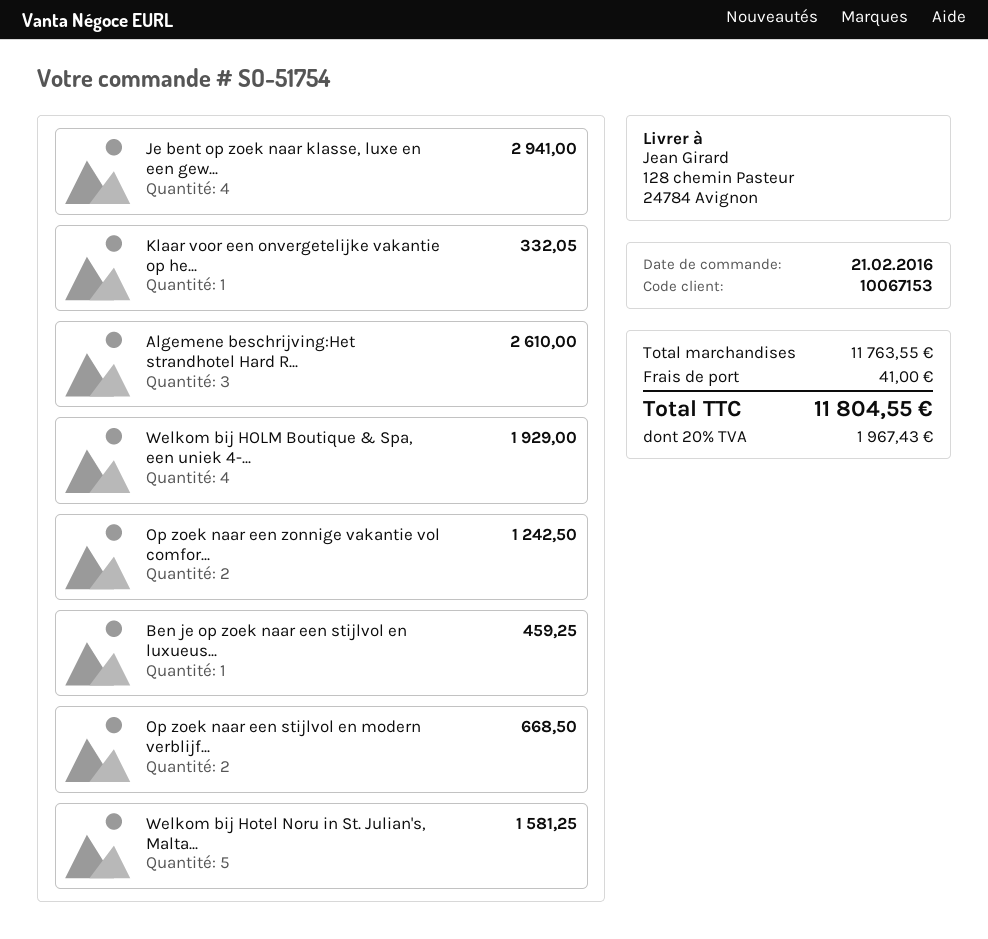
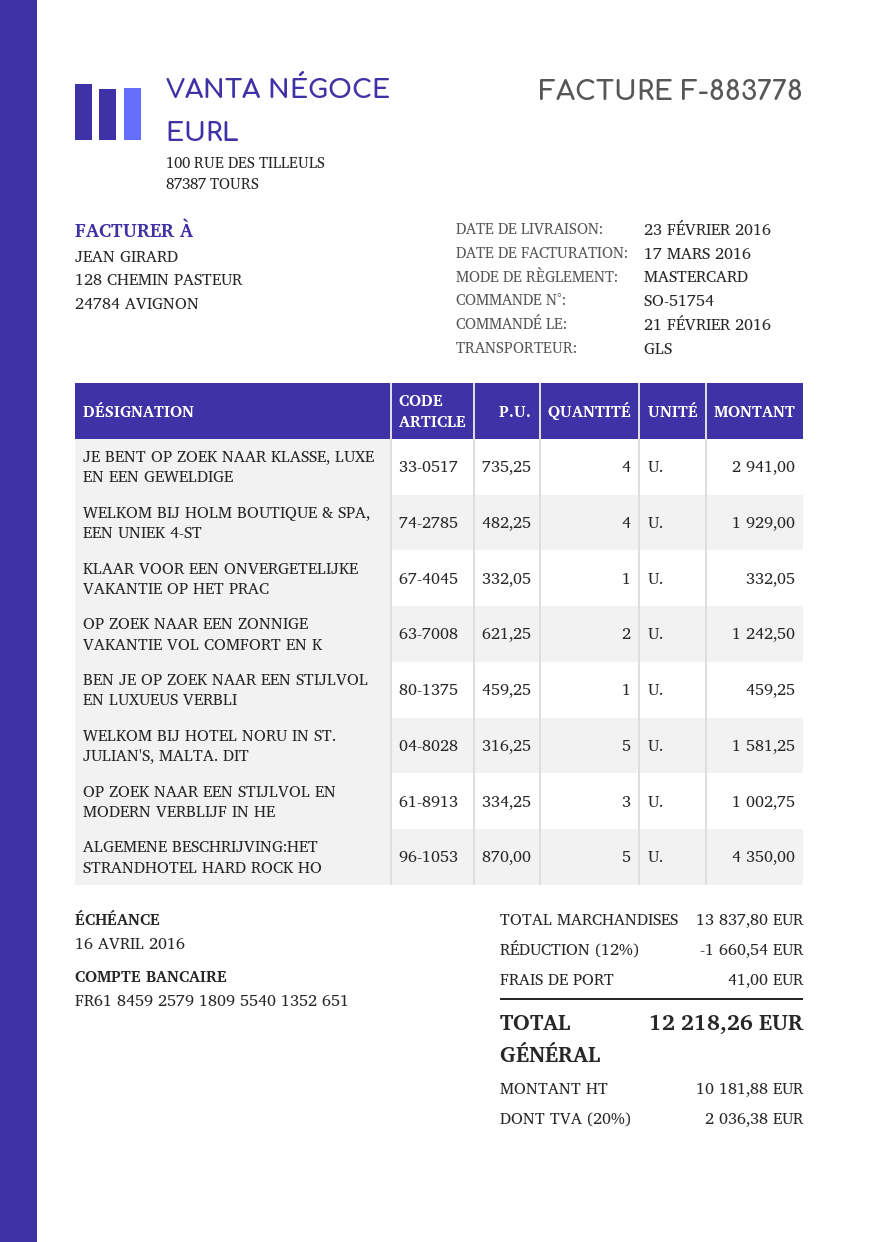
Algemene beschrijving:Het strandhotel Hard R...: 3 for 2610.00 -> 5 for 4350.00
Op zoek naar een stijlvol en modern verblijf...: 2 for 668.50 -> 3 for 1002.75
subtotal: 11763.55 -> 13837.80
discount: none -> 12% = 1660.54
tax: 20% = 1967.43 -> 20% = 2036.38
total: 11804.55 -> 12218.26

